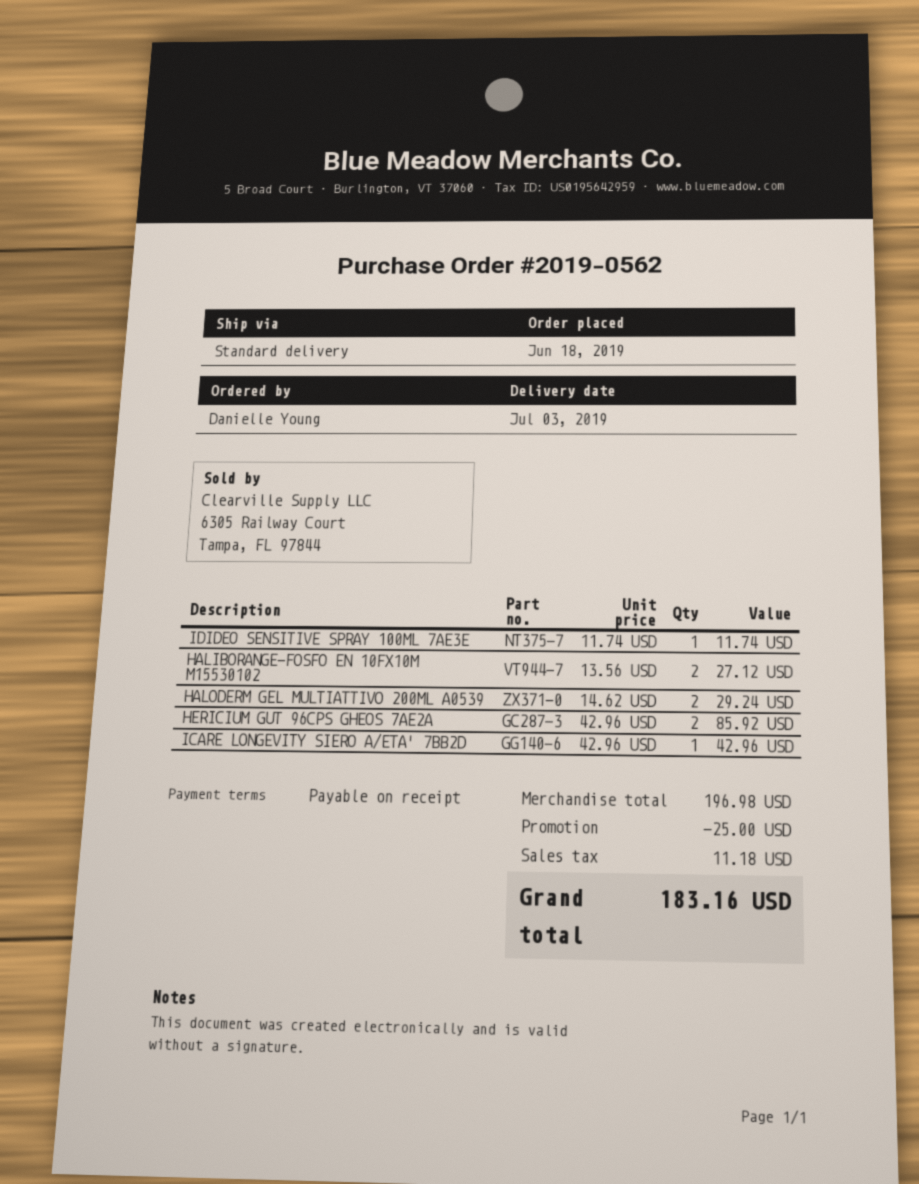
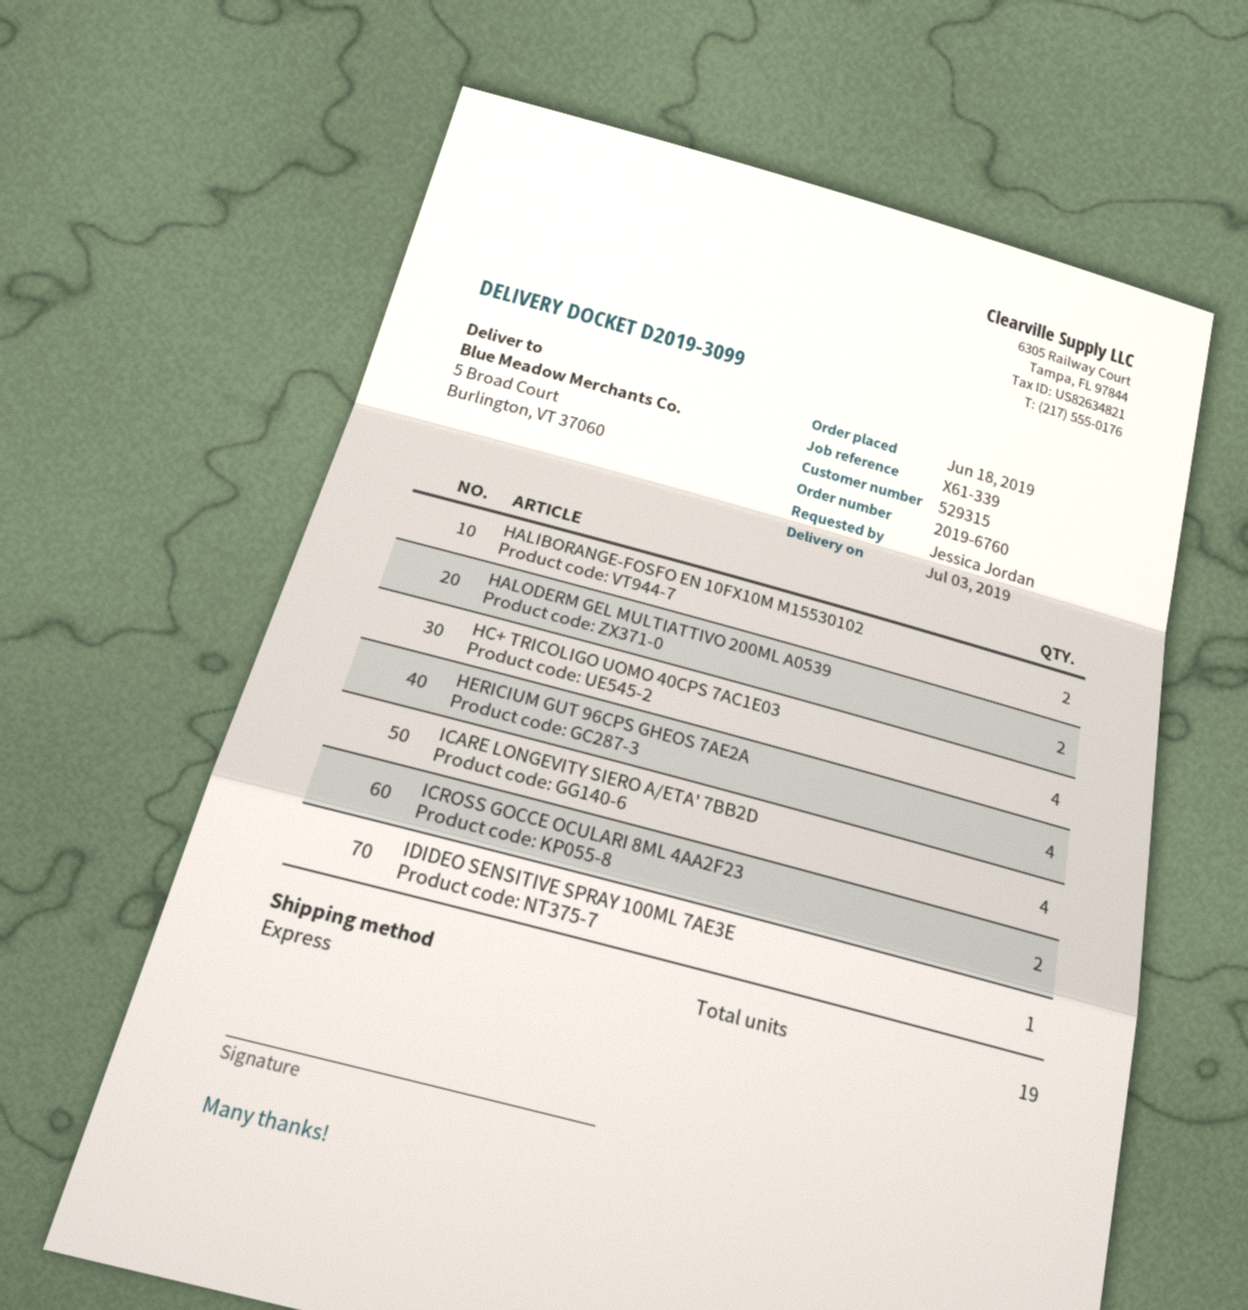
order number: 2019-0562 -> 2019-6760
ordered by: Danielle Young -> Jessica Jordan
shipping method: standard -> express
HERICIUM GUT 96CPS GHEOS 7AE2A: 2 -> 4
ICARE LONGEVITY SIERO A/ETA' 7BB2D: 1 -> 4
HC+ TRICOLIGO UOMO 40CPS 7AC1E03: none -> 4
ICROSS GOCCE OCULARI 8ML 4AA2F23: none -> 2

